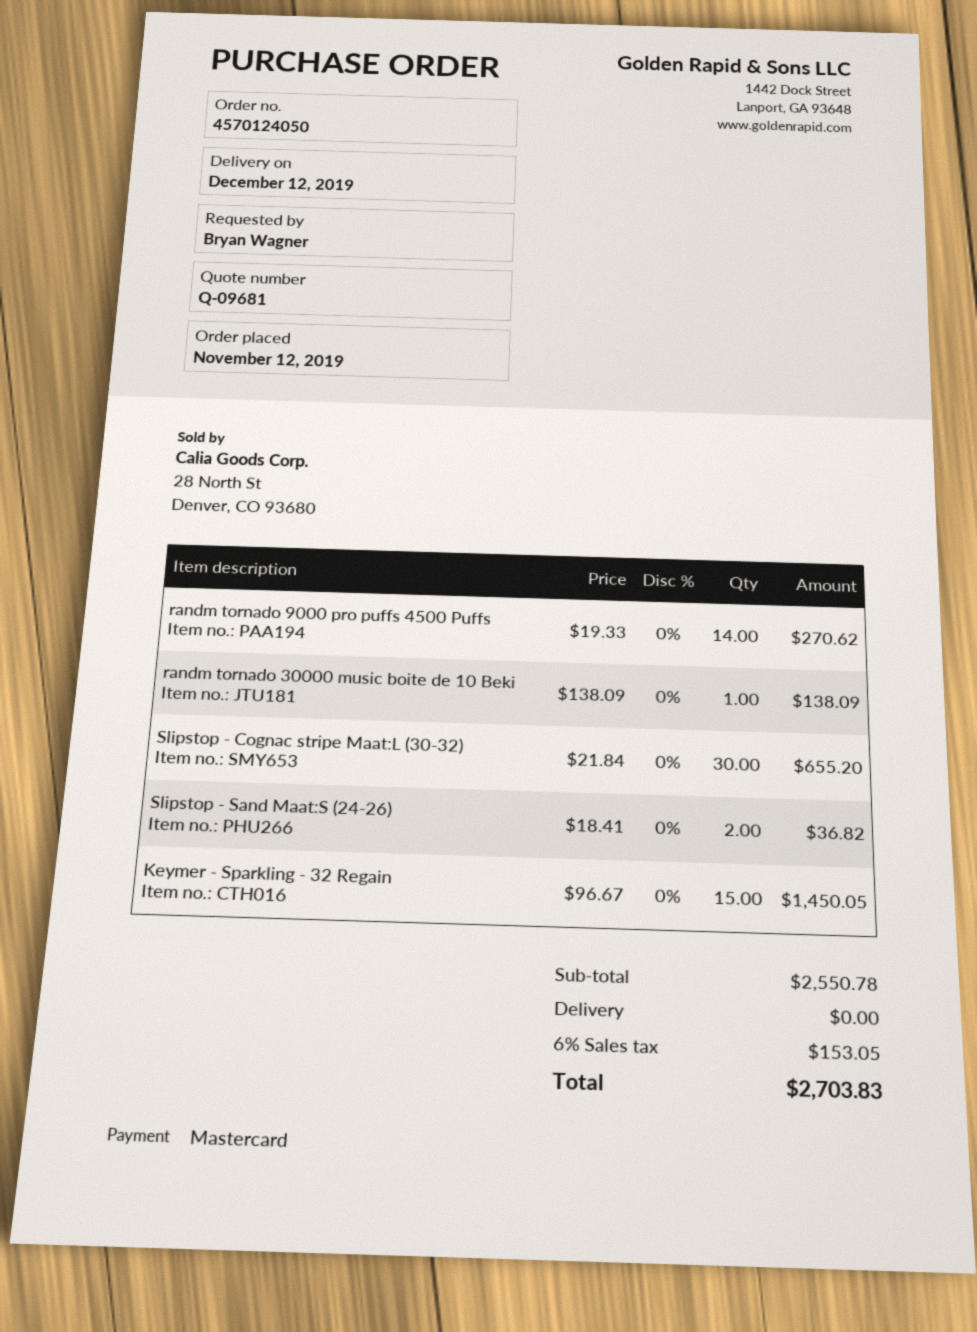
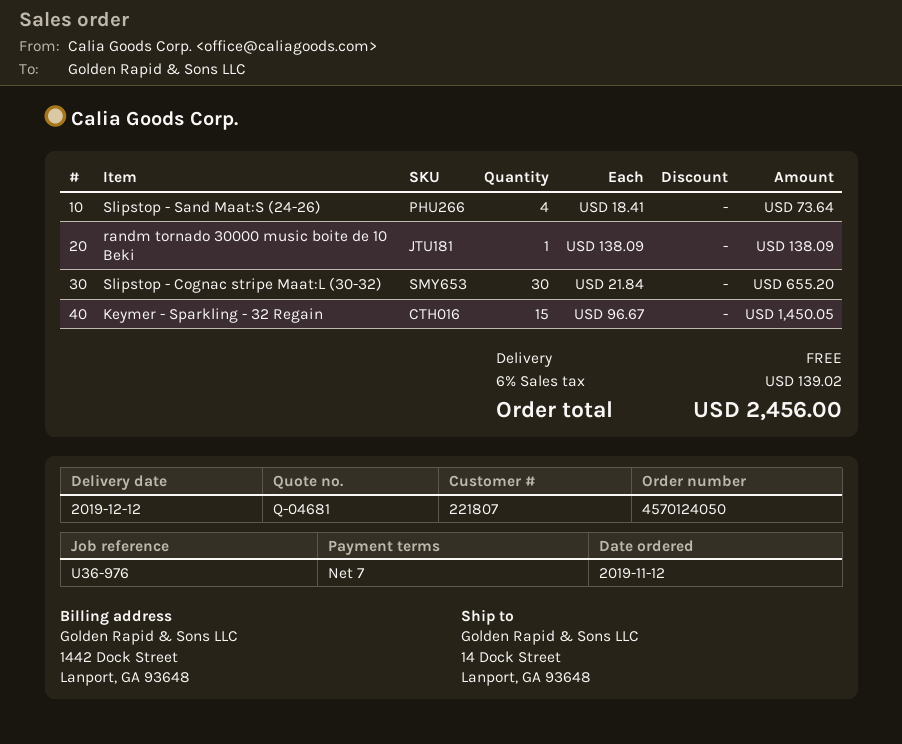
quote number: Q-09681 -> Q-04681
randm tornado 9000 pro puffs 4500 Puffs: 14 x 19.33 = 270.62 -> none
Slipstop - Sand Maat:S (24-26): 2 x 18.41 = 36.82 -> 4 x 18.41 = 73.64
tax: 6% = 153.05 -> 6% = 139.02
total: 2703.83 -> 2456.00

